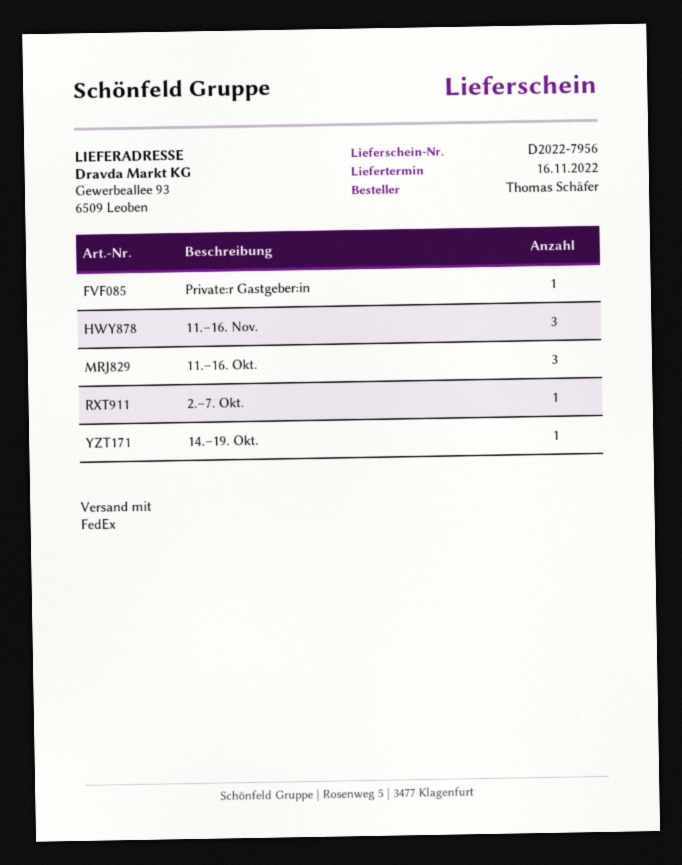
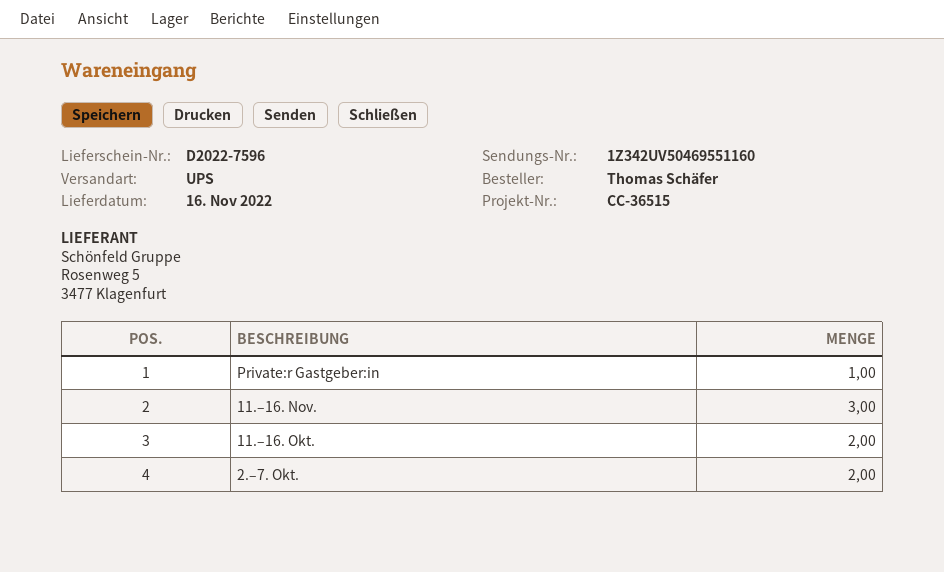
delivery note number: D2022-7956 -> D2022-7596
shipping method: FedEx -> UPS
11.–16. Okt.: 3 -> 2
2.–7. Okt.: 1 -> 2
14.–19. Okt.: 1 -> none

